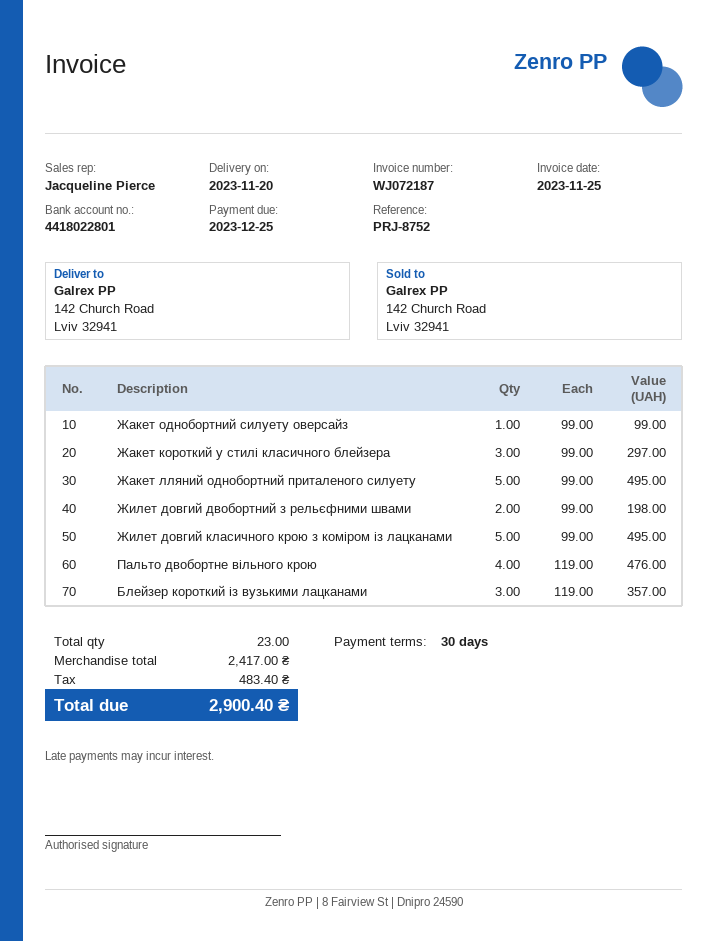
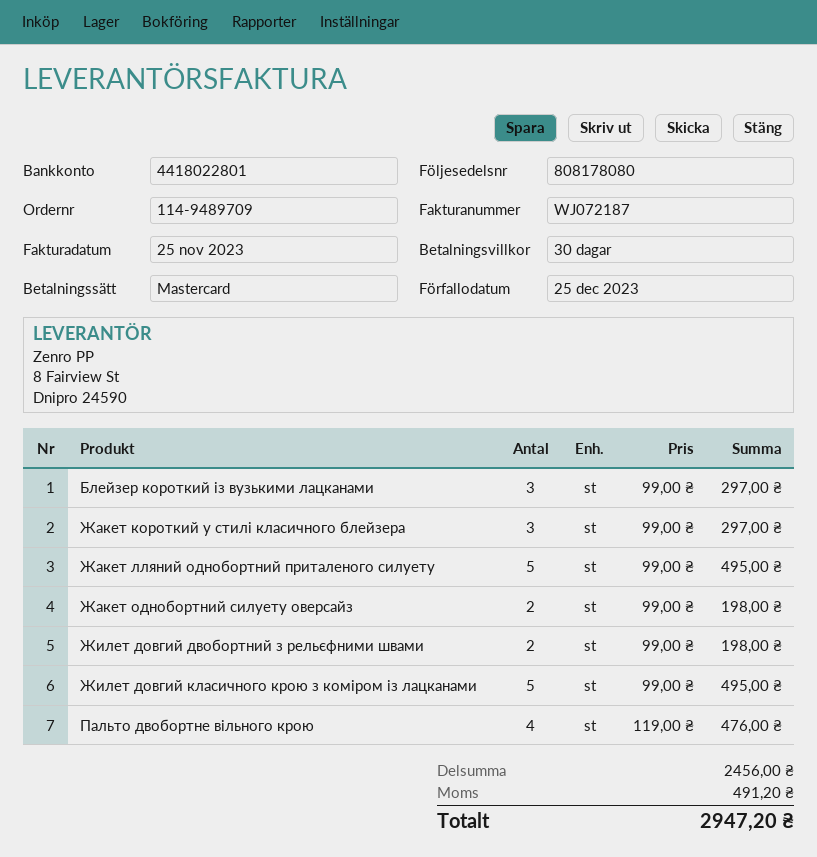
Жакет однобортний силуету оверсайз: 1 x 99.00 = 99.00 -> 2 x 99.00 = 198.00
Блейзер короткий із вузькими лацканами: 3 x 119.00 = 357.00 -> 3 x 99.00 = 297.00
subtotal: 2417.00 -> 2456.00
tax: 483.40 -> 491.20
total: 2900.40 -> 2947.20

